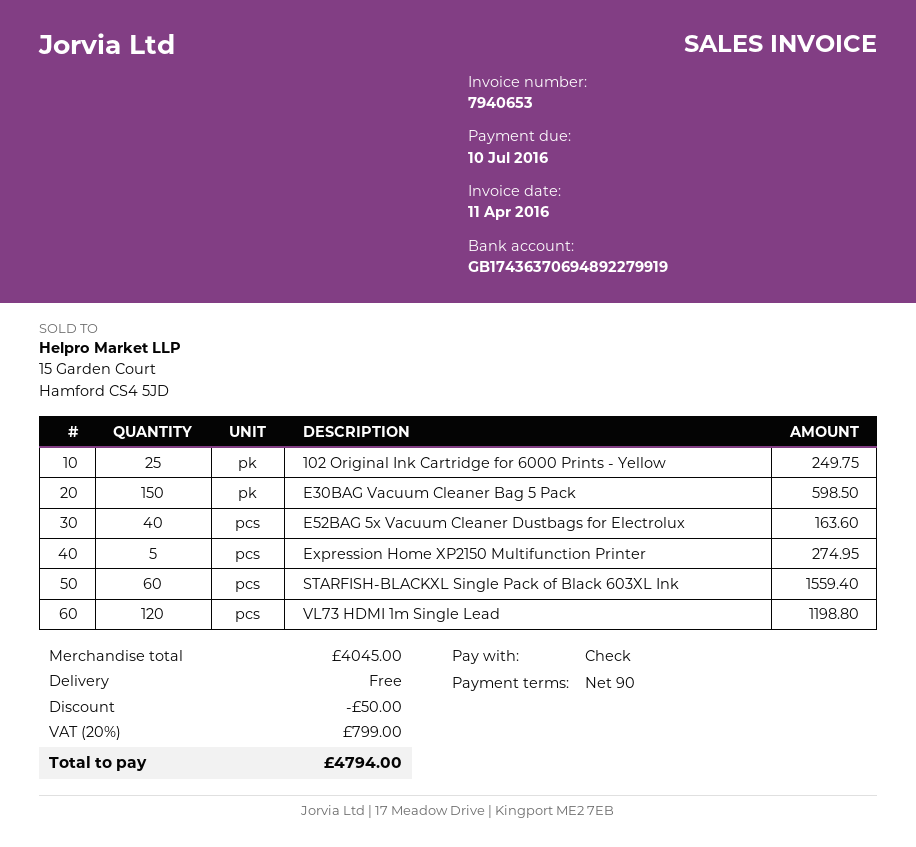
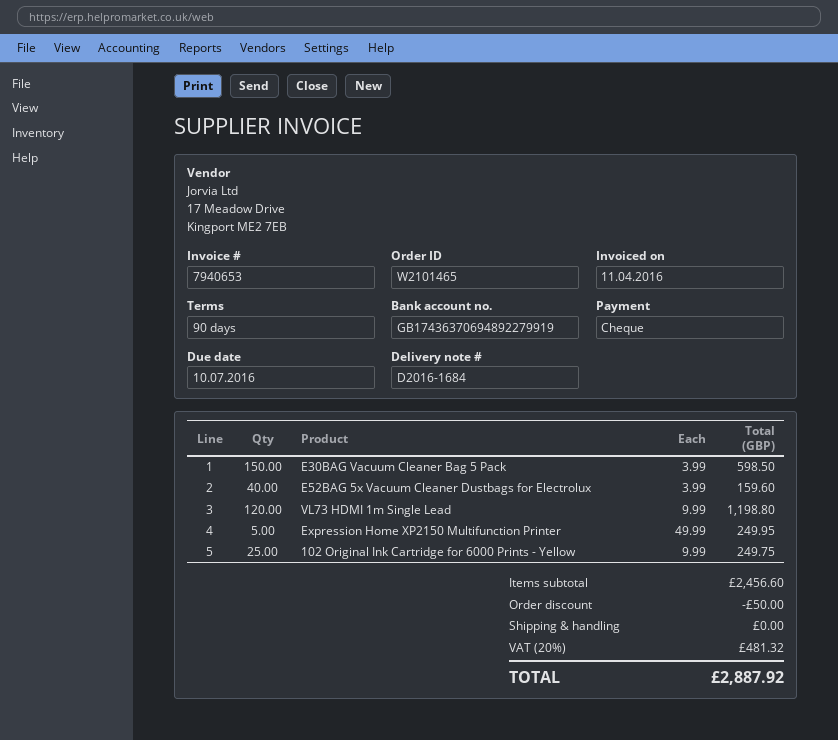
E52BAG 5x Vacuum Cleaner Dustbags for Electrolux: 40 for 163.60 -> 40 for 159.60
Expression Home XP2150 Multifunction Printer: 5 for 274.95 -> 5 for 249.95
STARFISH-BLACKXL Single Pack of Black 603XL Ink: 60 for 1559.40 -> none
subtotal: 4045.00 -> 2456.60
tax: 20% = 799.00 -> 20% = 481.32
total: 4794.00 -> 2887.92

